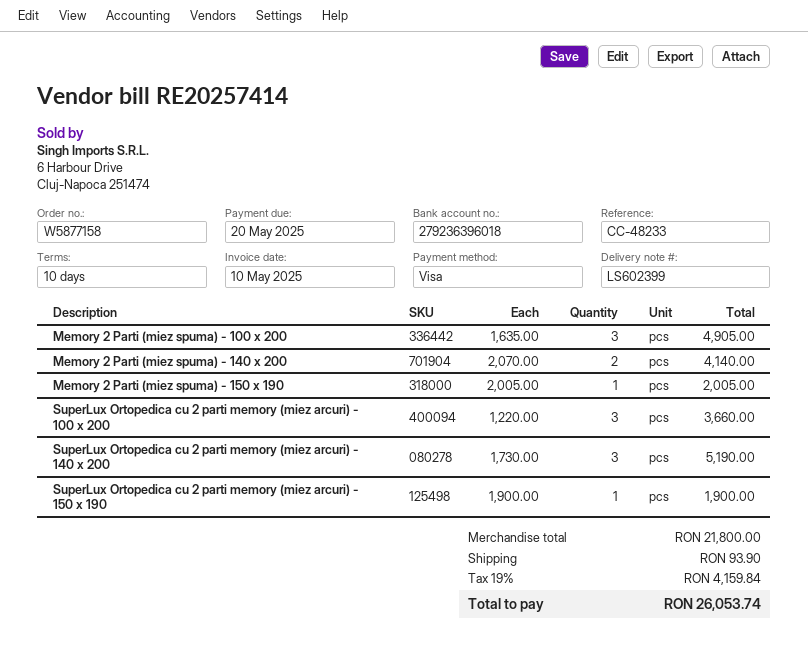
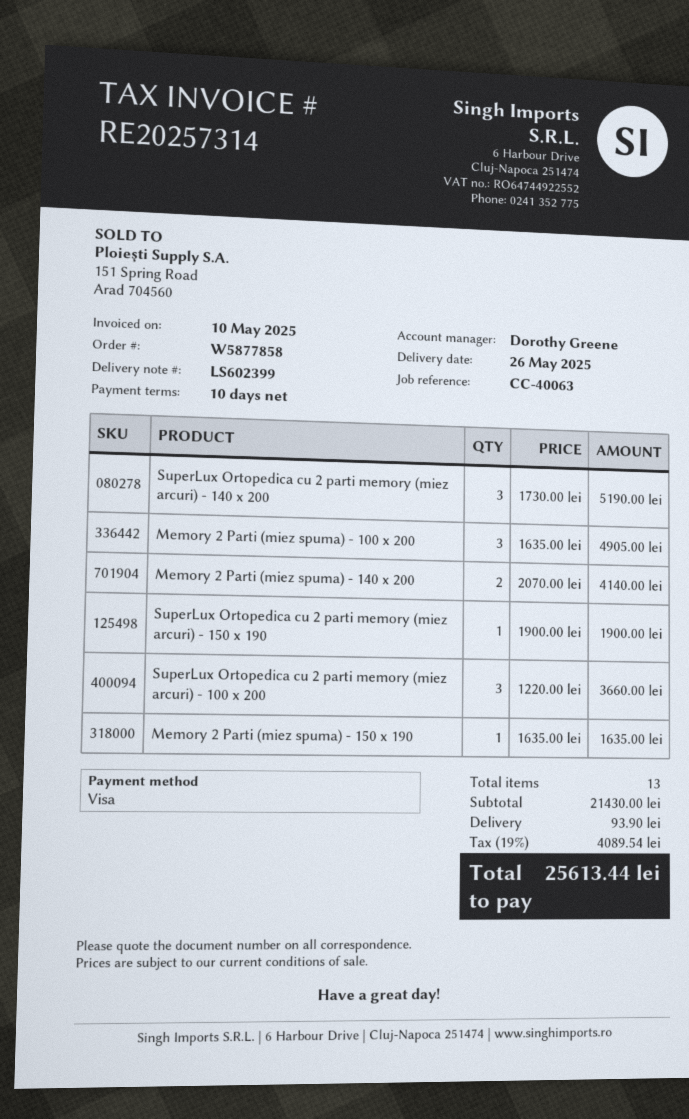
order number: W5877158 -> W5877858
invoice number: RE20257414 -> RE20257314
reference: CC-48233 -> CC-40063
Memory 2 Parti (miez spuma) - 150 x 190: 1 x 2005.00 = 2005.00 -> 1 x 1635.00 = 1635.00
subtotal: 21800.00 -> 21430.00
tax: 19% = 4159.84 -> 19% = 4089.54
total: 26053.74 -> 25613.44

